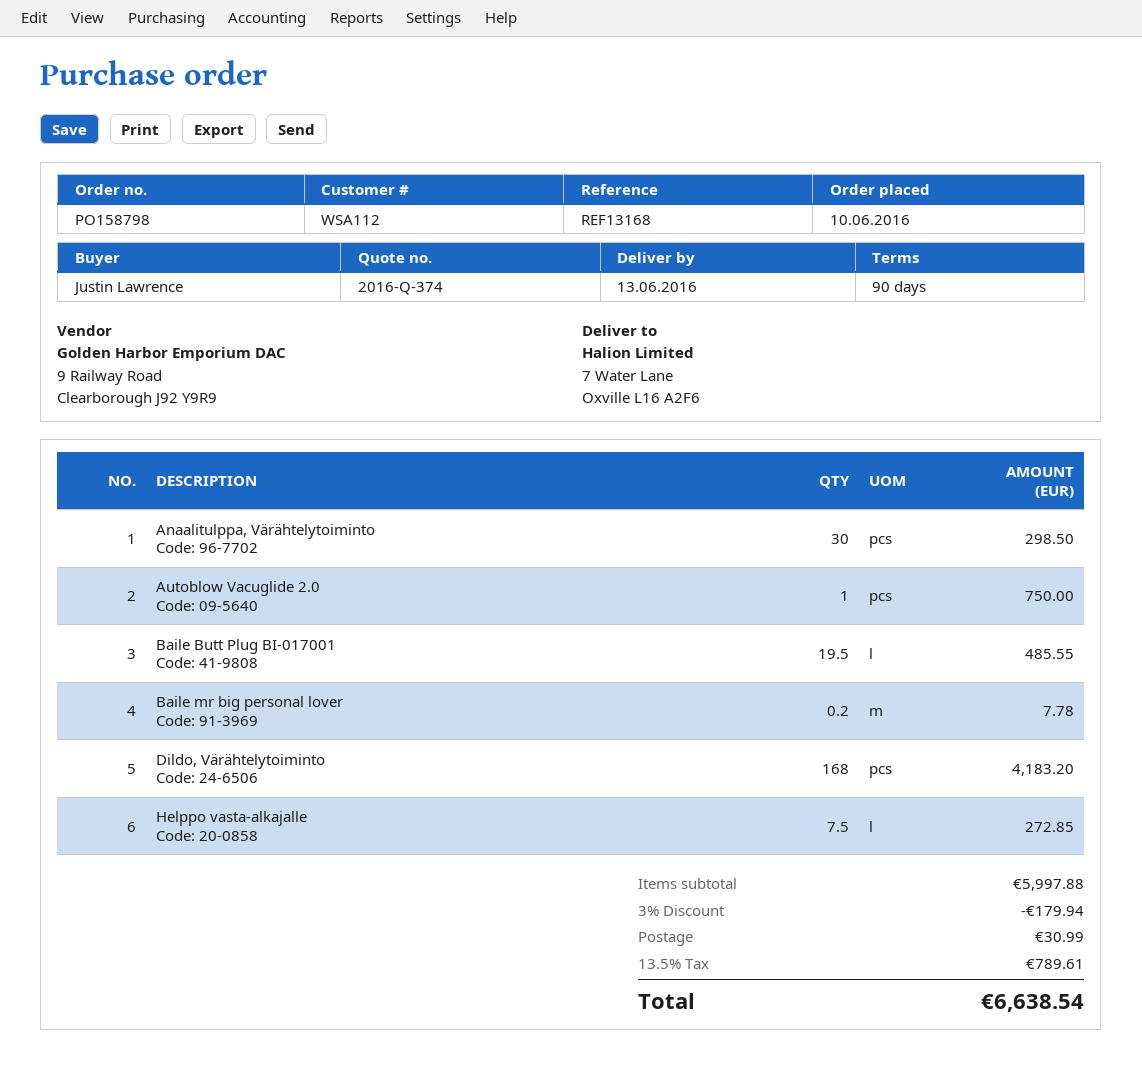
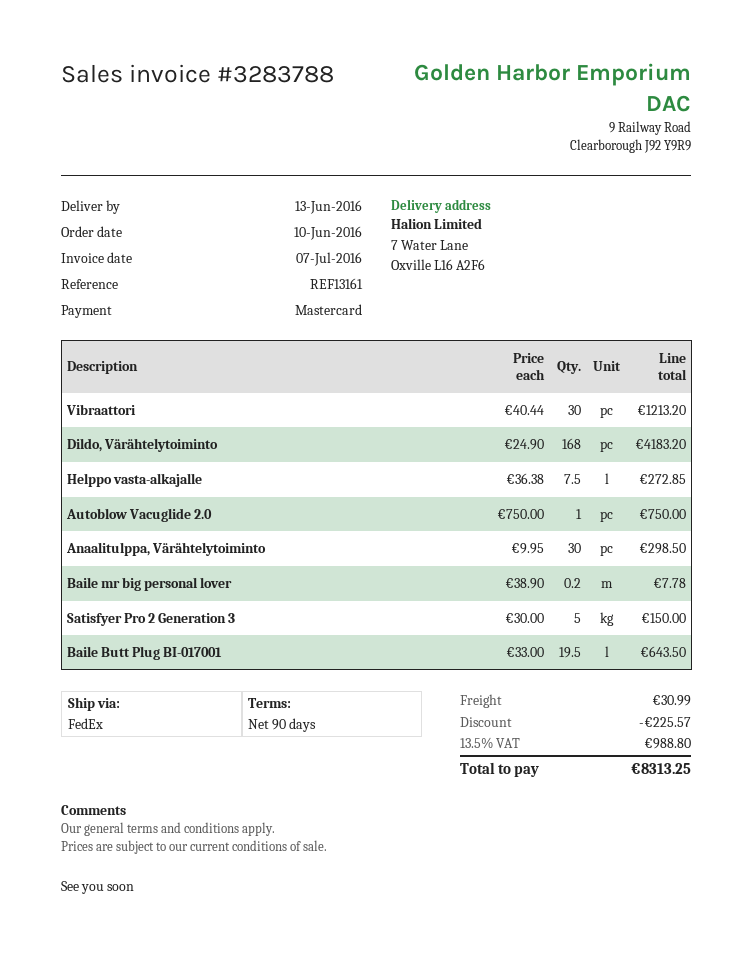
reference: REF13168 -> REF13161
Baile Butt Plug BI-017001: 19.5 for 485.55 -> 19.5 for 643.50
Vibraattori: none -> 30 for 1213.20
Satisfyer Pro 2 Generation 3: none -> 5 for 150.00
discount: 179.94 -> 225.57
tax: 13.5% = 789.61 -> 13.5% = 988.80
total: 6638.54 -> 8313.25

